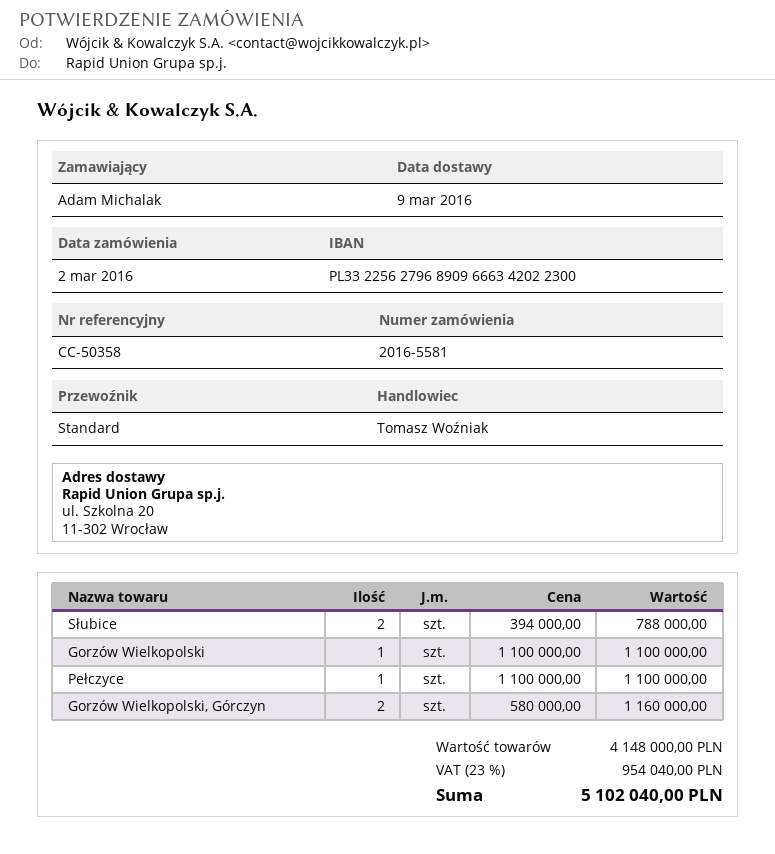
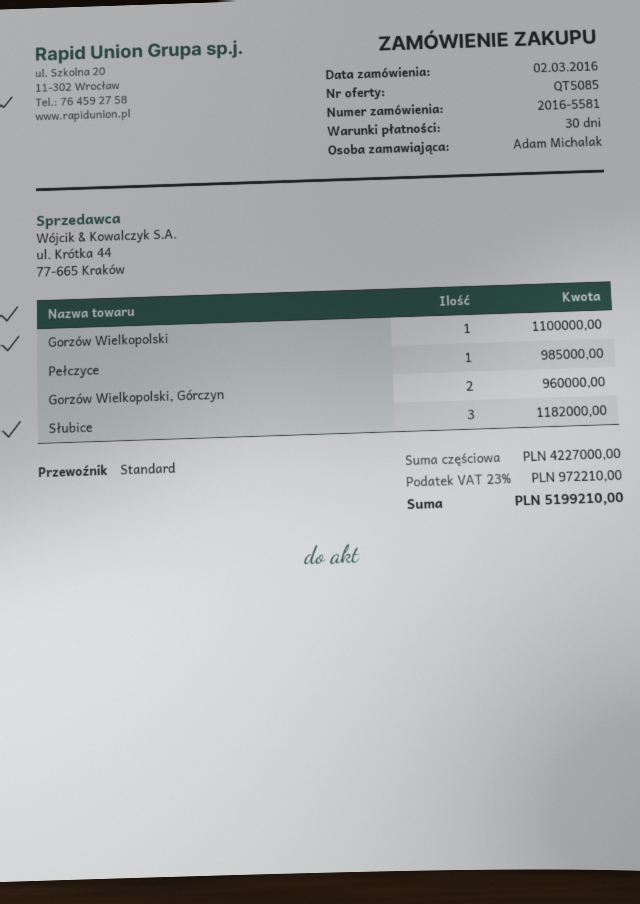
Słubice: 2 for 788000.00 -> 3 for 1182000.00
Pełczyce: 1 for 1100000.00 -> 1 for 985000.00
Gorzów Wielkopolski, Górczyn: 2 for 1160000.00 -> 2 for 960000.00
subtotal: 4148000.00 -> 4227000.00
tax: 23% = 954040.00 -> 23% = 972210.00
total: 5102040.00 -> 5199210.00

